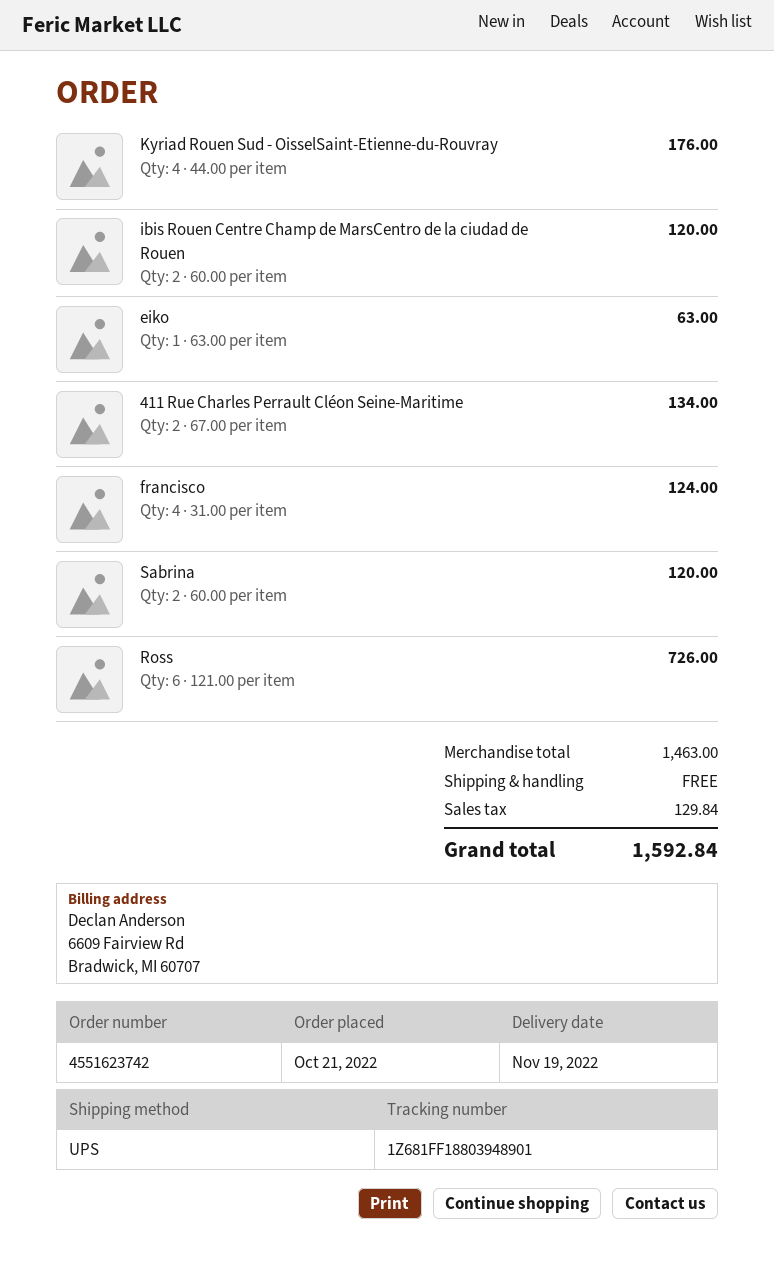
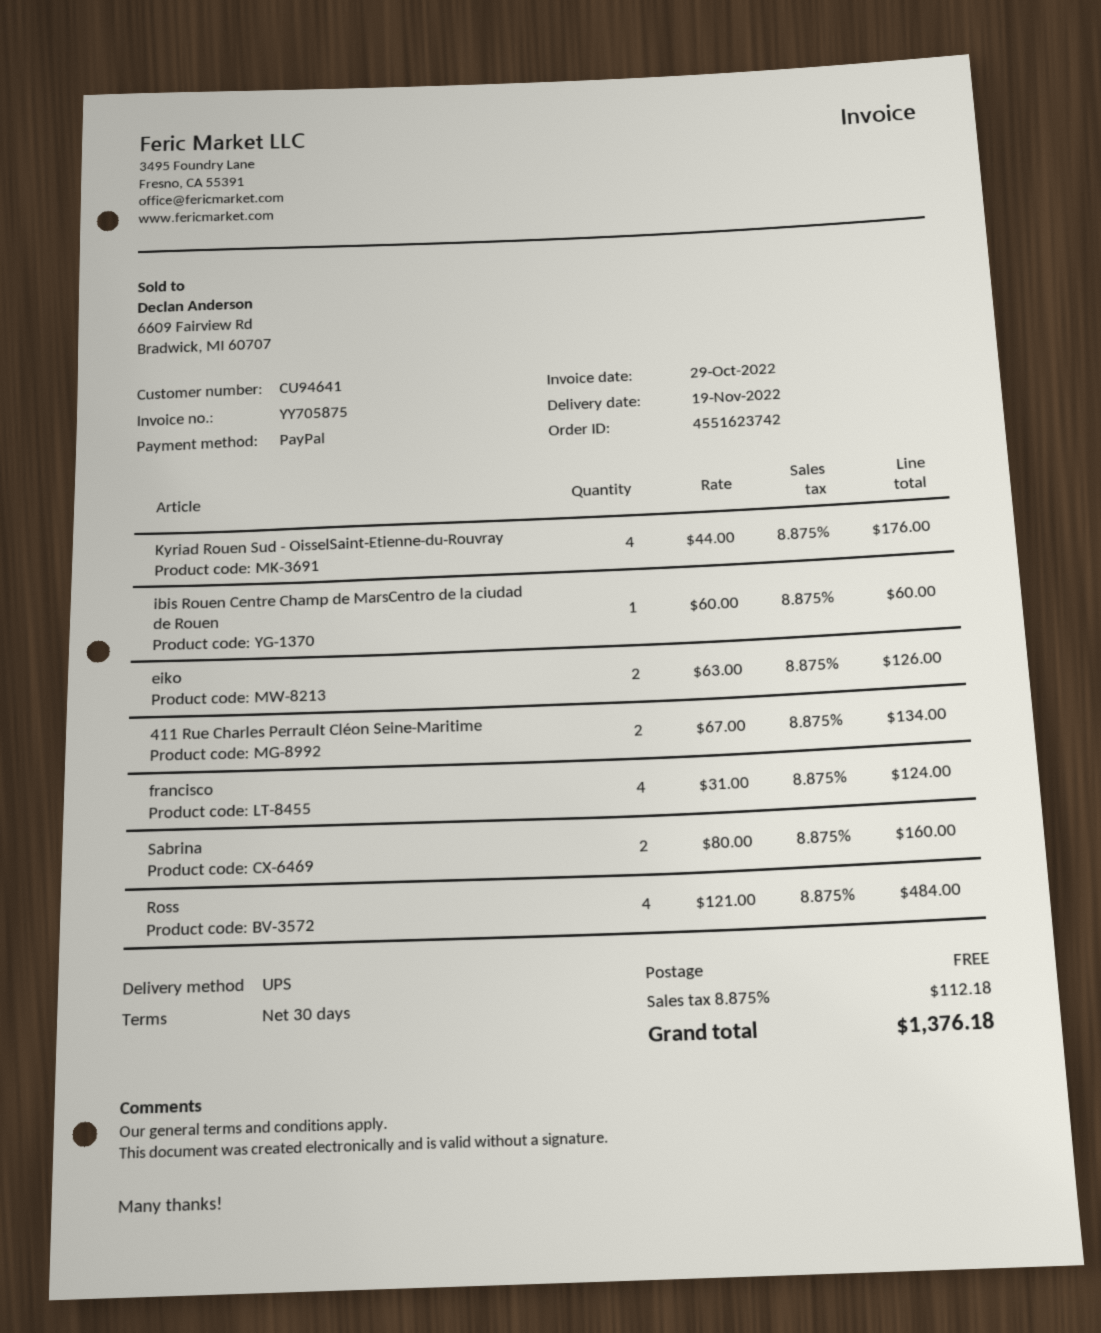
ibis Rouen Centre Champ de MarsCentro de la ciudad de Rouen: 2 x 60.00 = 120.00 -> 1 x 60.00 = 60.00
eiko: 1 x 63.00 = 63.00 -> 2 x 63.00 = 126.00
Sabrina: 2 x 60.00 = 120.00 -> 2 x 80.00 = 160.00
Ross: 6 x 121.00 = 726.00 -> 4 x 121.00 = 484.00
tax: 129.84 -> 112.18
total: 1592.84 -> 1376.18

